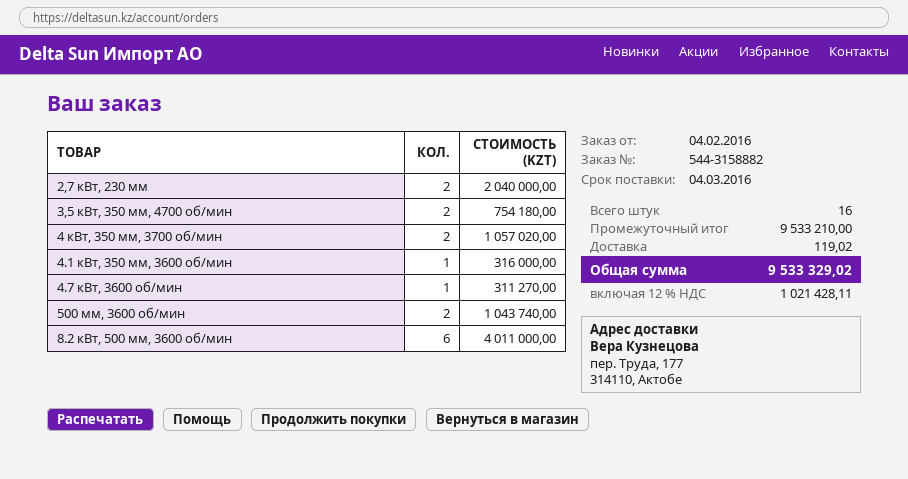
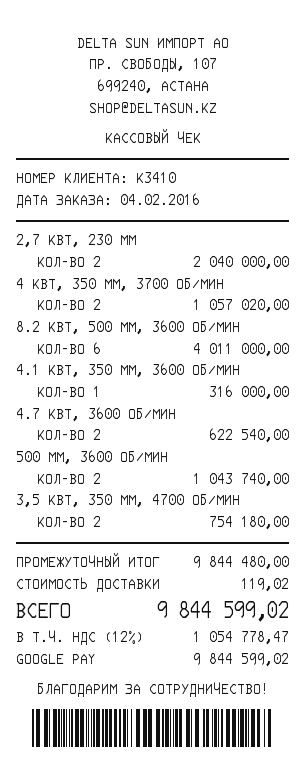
4.7 кВт, 3600 об/мин: 1 for 311270.00 -> 2 for 622540.00
subtotal: 9533210.00 -> 9844480.00
tax: 12% = 1021428.11 -> 12% = 1054778.47
total: 9533329.02 -> 9844599.02

